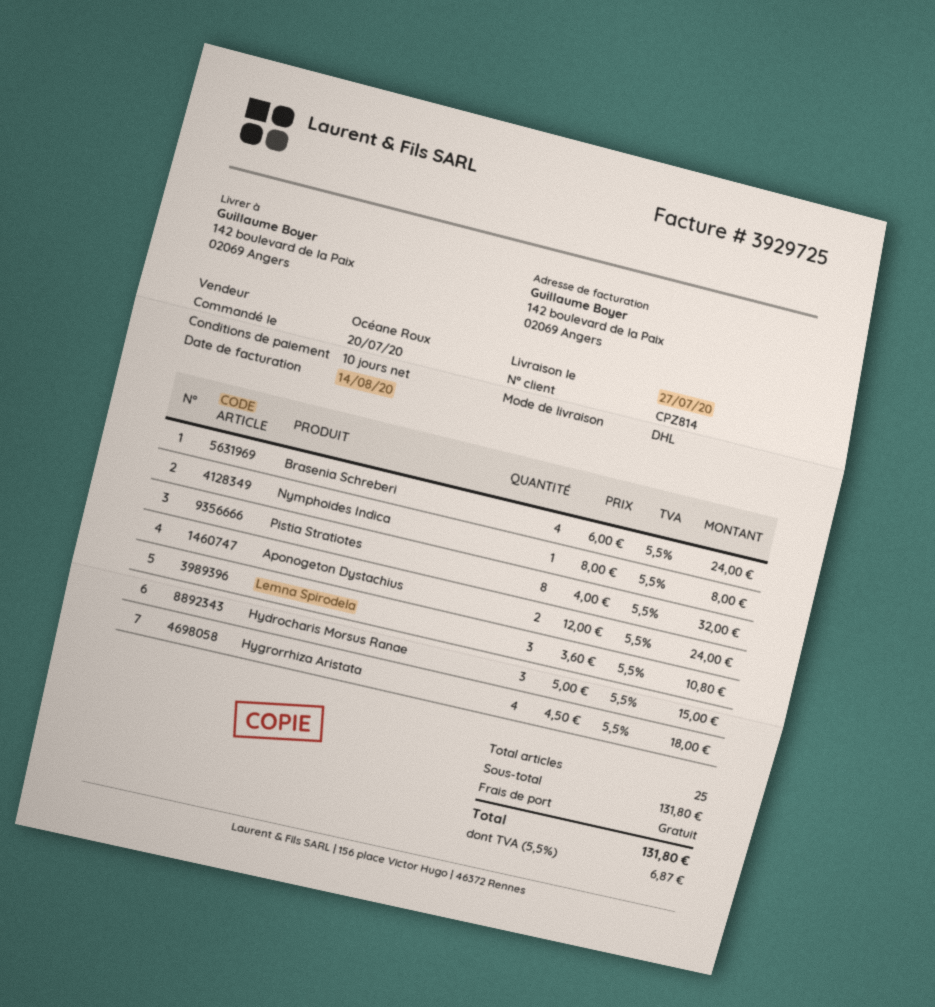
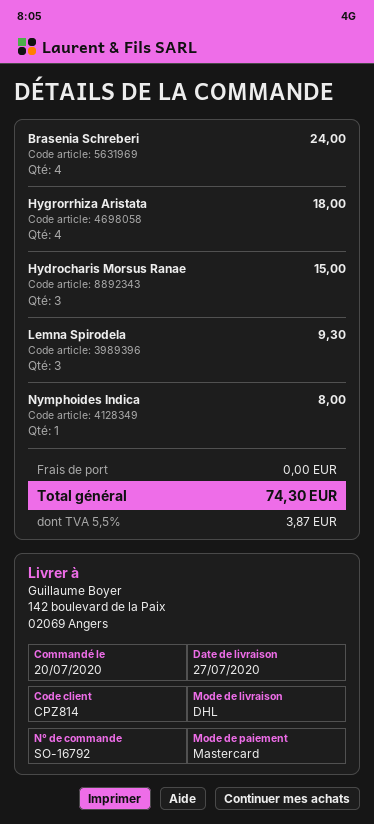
Pistia Stratiotes: 8 for 32.00 -> none
Aponogeton Dystachius: 2 for 24.00 -> none
Lemna Spirodela: 3 for 10.80 -> 3 for 9.30
tax: 5.5% = 6.87 -> 5.5% = 3.87
total: 131.80 -> 74.30

